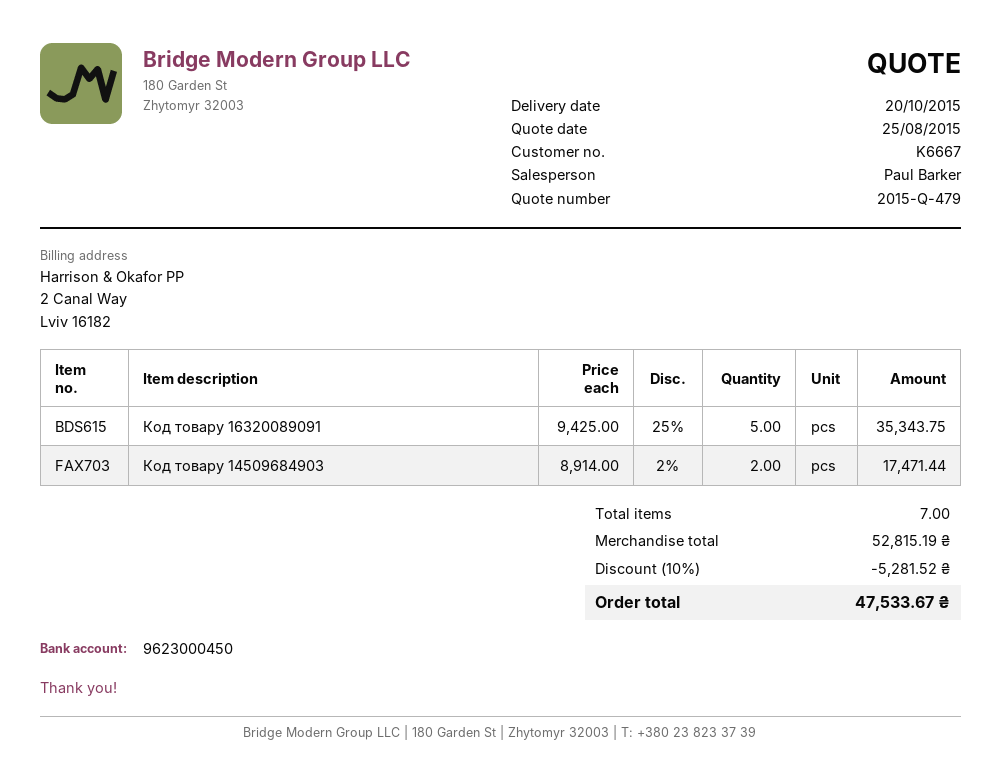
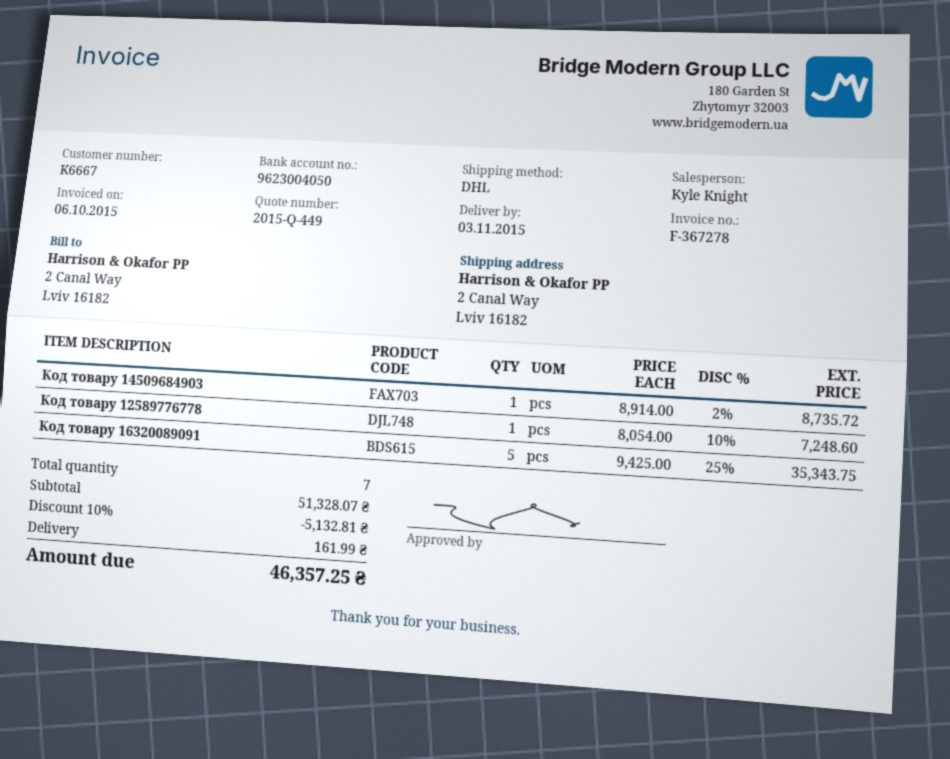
quote number: 2015-Q-479 -> 2015-Q-449
delivery date: 2015-10-20 -> 2015-11-03
sales rep: Paul Barker -> Kyle Knight
bank account: 9623000450 -> 9623004050
Код товару 14509684903: 2 x 8914.00 - 2% = 17471.44 -> 1 x 8914.00 - 2% = 8735.72
Код товару 12589776778: none -> 1 x 8054.00 - 10% = 7248.60
subtotal: 52815.19 -> 51328.07
discount: 10% = 5281.52 -> 10% = 5132.81
shipping: none -> 161.99
total: 47533.67 -> 46357.25

